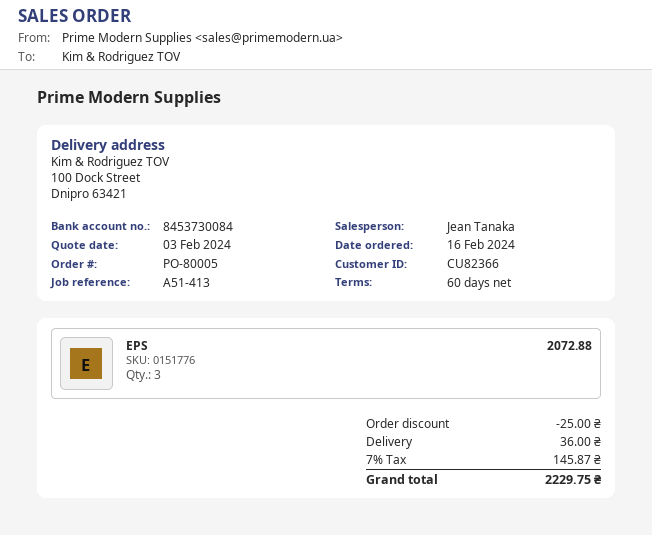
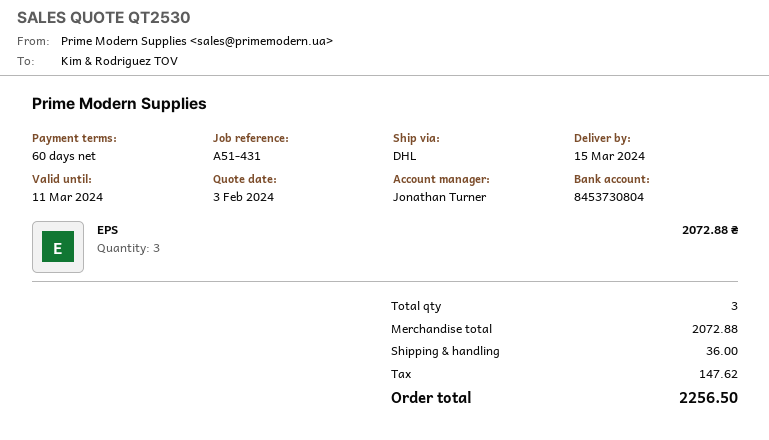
reference: A51-413 -> A51-431
sales rep: Jean Tanaka -> Jonathan Turner
bank account: 8453730084 -> 8453730804
discount: 25.00 -> none
tax: 145.87 -> 147.62
total: 2229.75 -> 2256.50

